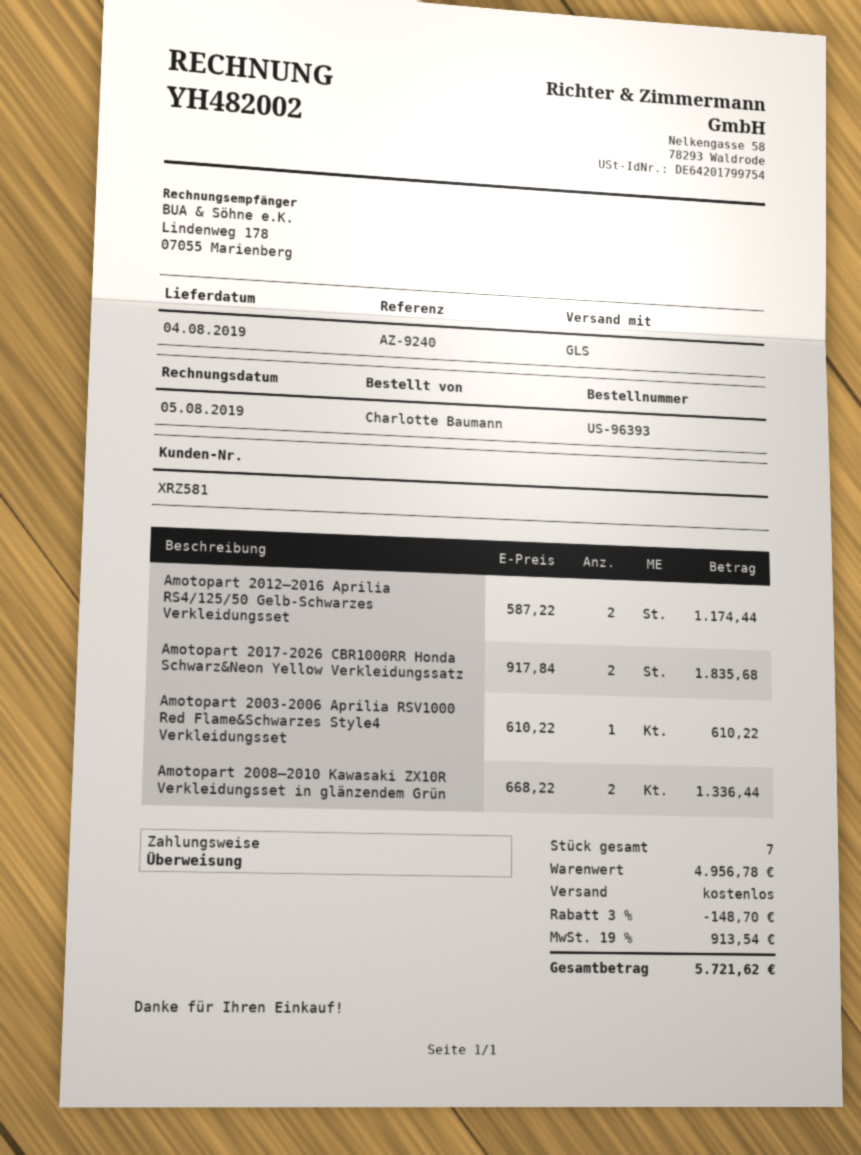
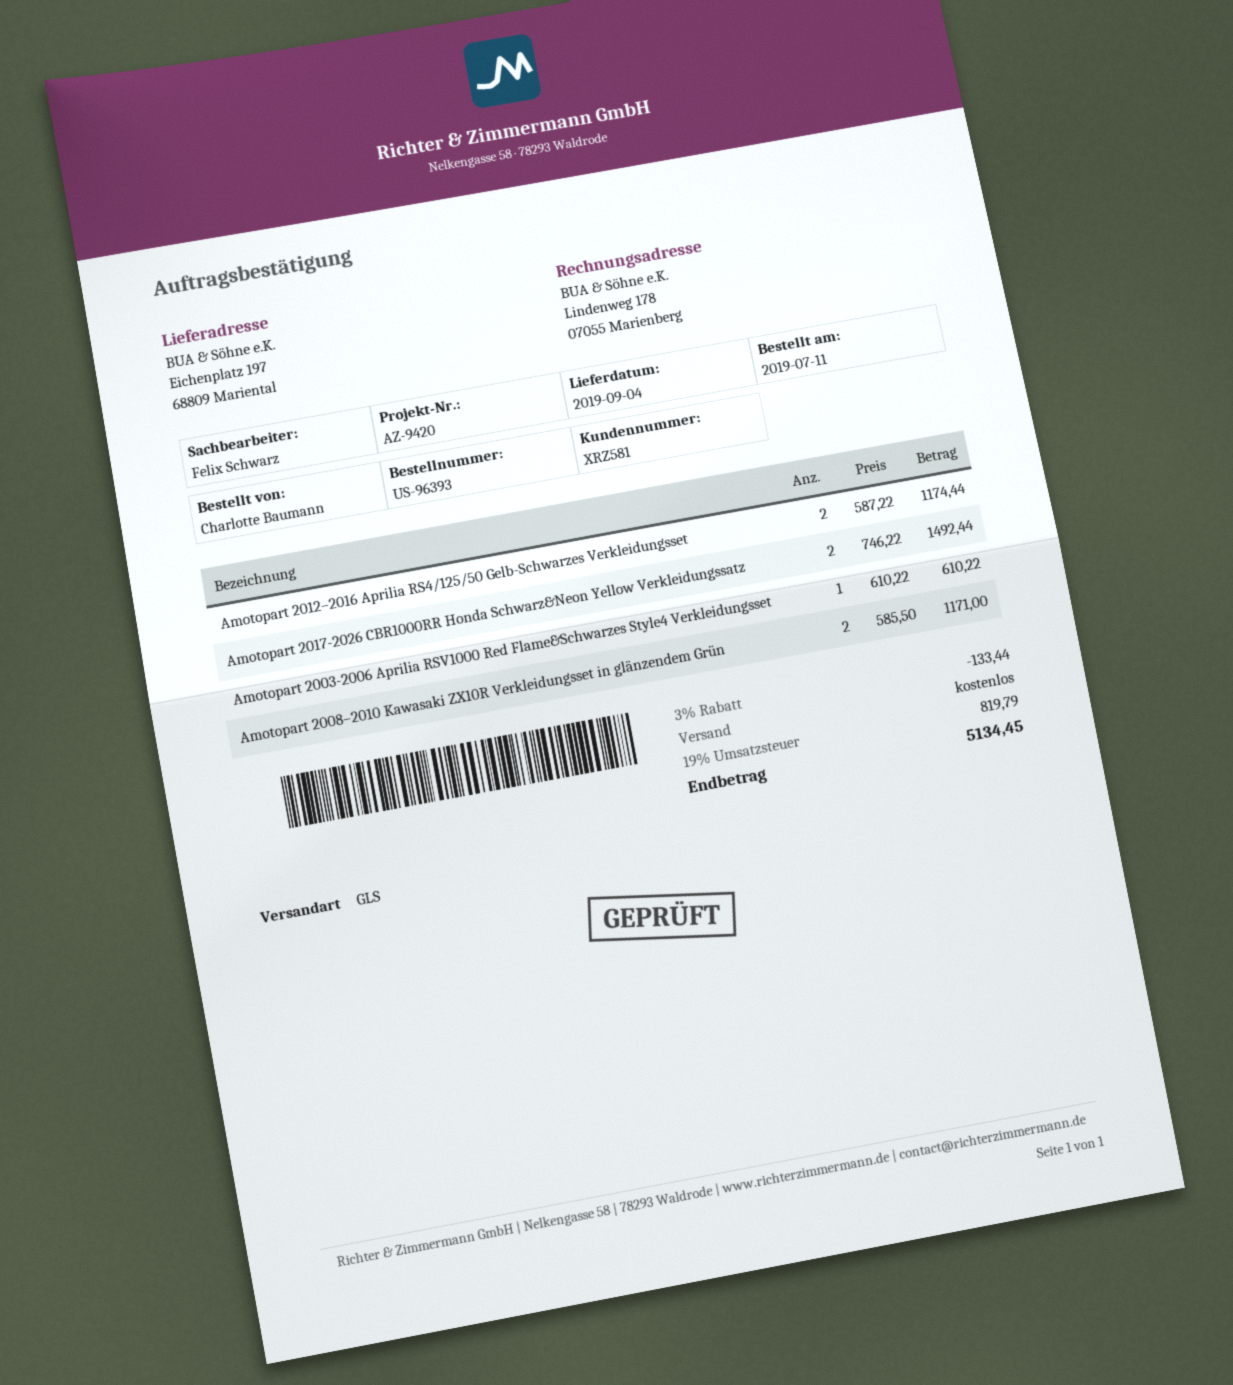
delivery date: 2019-08-04 -> 2019-09-04
reference: AZ-9240 -> AZ-9420
Amotopart 2017-2026 CBR1000RR Honda Schwarz&Neon Yellow Verkleidungssatz: 2 x 917.84 = 1835.68 -> 2 x 746.22 = 1492.44
Amotopart 2008–2010 Kawasaki ZX10R Verkleidungsset in glänzendem Grün: 2 x 668.22 = 1336.44 -> 2 x 585.50 = 1171.00
discount: 3% = 148.70 -> 3% = 133.44
tax: 19% = 913.54 -> 19% = 819.79
total: 5721.62 -> 5134.45

